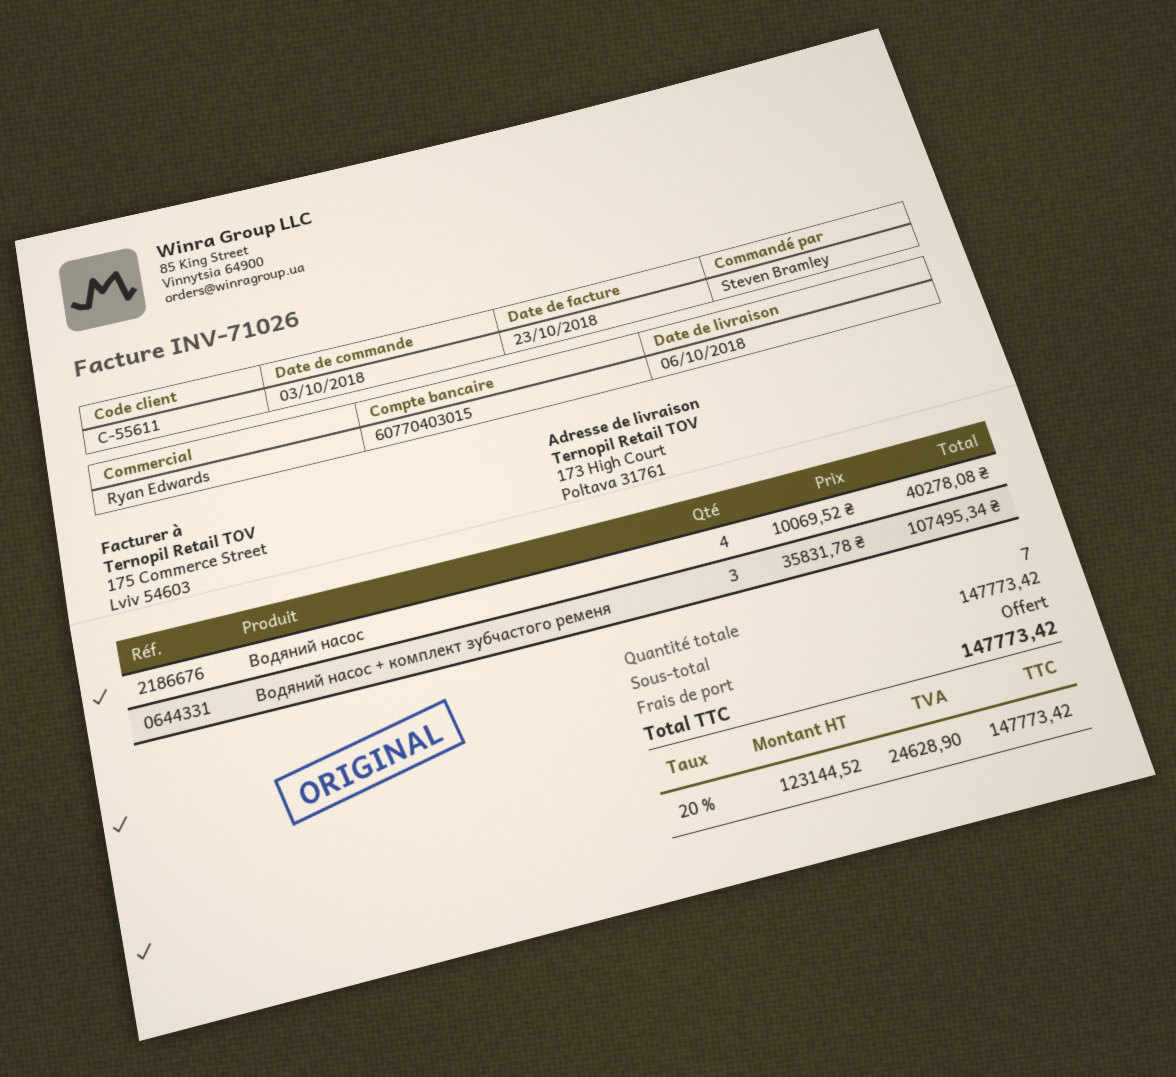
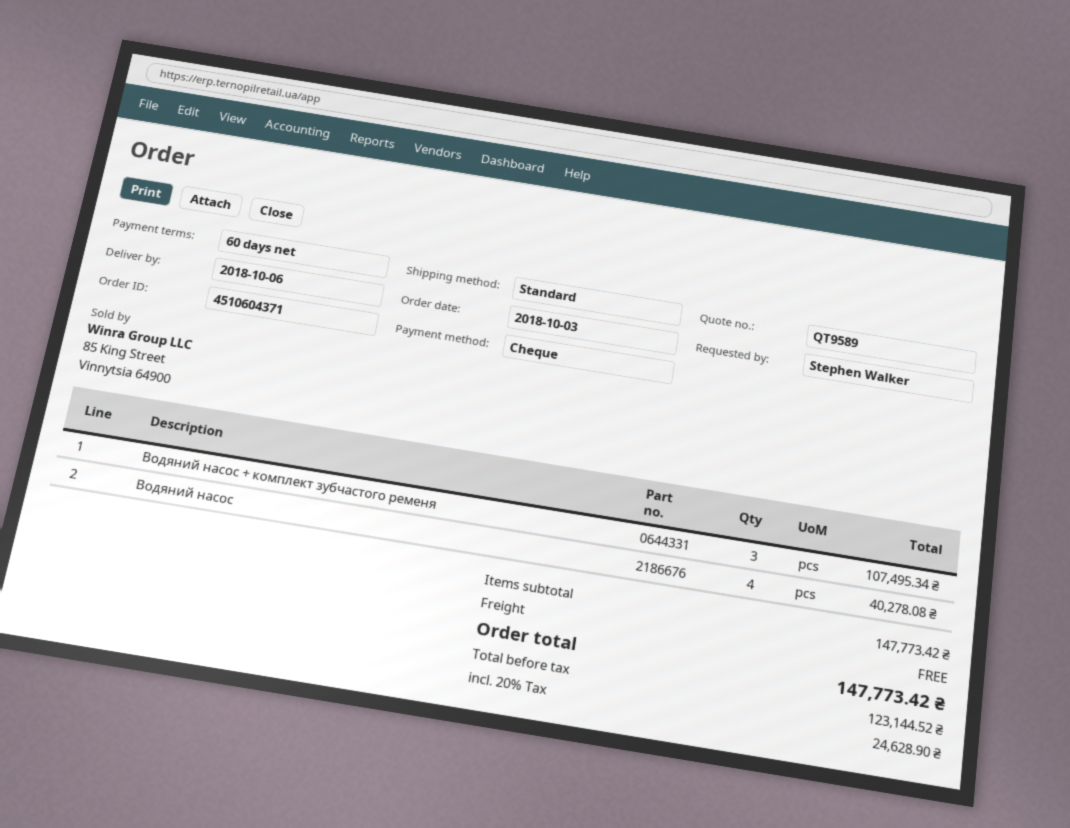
ordered by: Steven Bramley -> Stephen Walker

